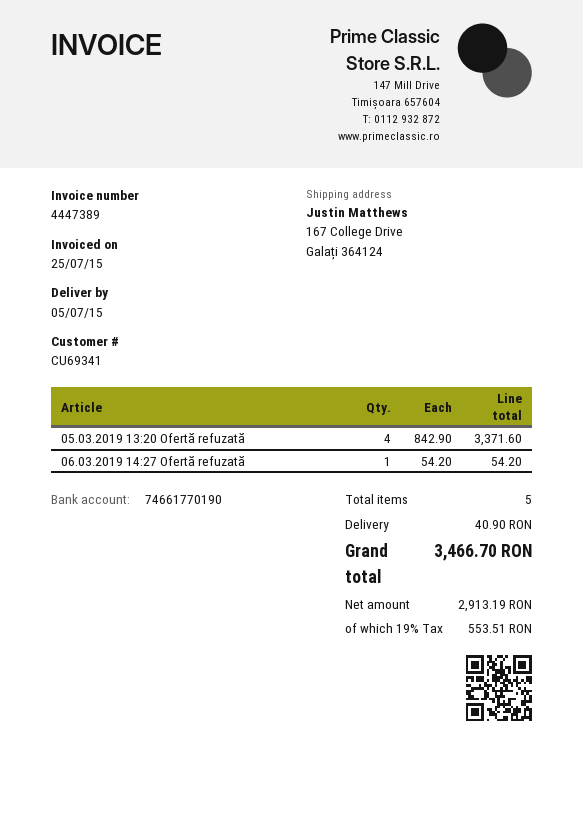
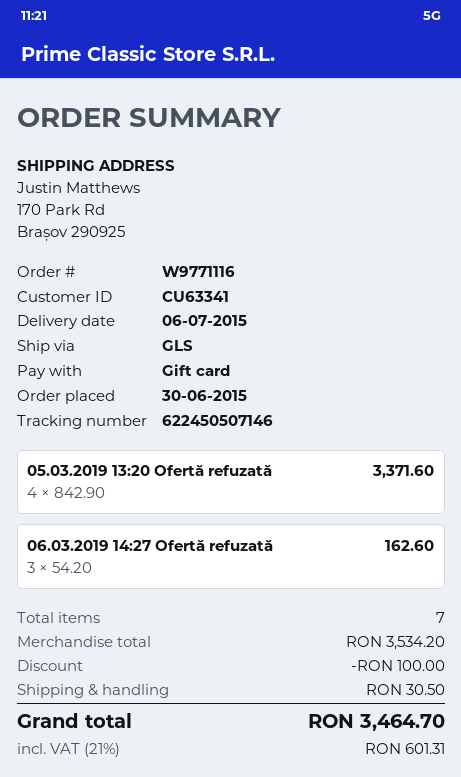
delivery date: 2015-07-05 -> 2015-07-06
customer number: CU69341 -> CU63341
ship to: 167 College Drive, Galați 364124 -> 170 Park Rd, Brașov 290925
06.03.2019 14:27 Ofertă refuzată: 1 x 54.20 = 54.20 -> 3 x 54.20 = 162.60
total quantity: 5 -> 7
discount: none -> 100.00
shipping: 40.90 -> 30.50
tax: 19% = 553.51 -> 21% = 601.31
total: 3466.70 -> 3464.70

